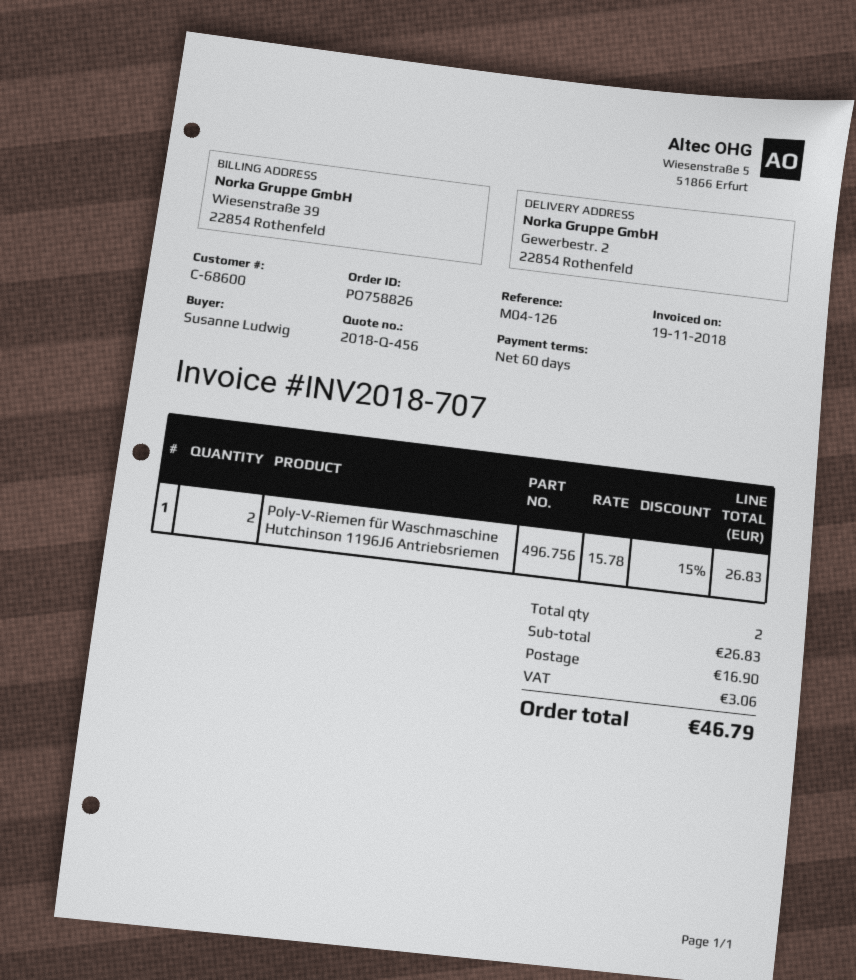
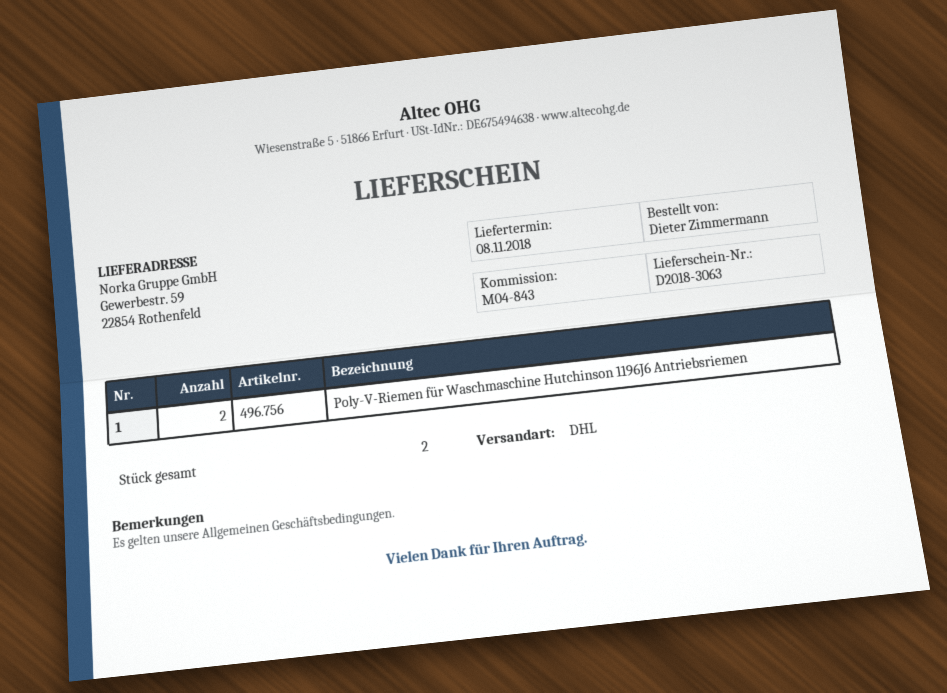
reference: M04-126 -> M04-843
ordered by: Susanne Ludwig -> Dieter Zimmermann
ship to: Gewerbestr. 2, 22854 Rothenfeld -> Gewerbestr. 59, 22854 Rothenfeld

